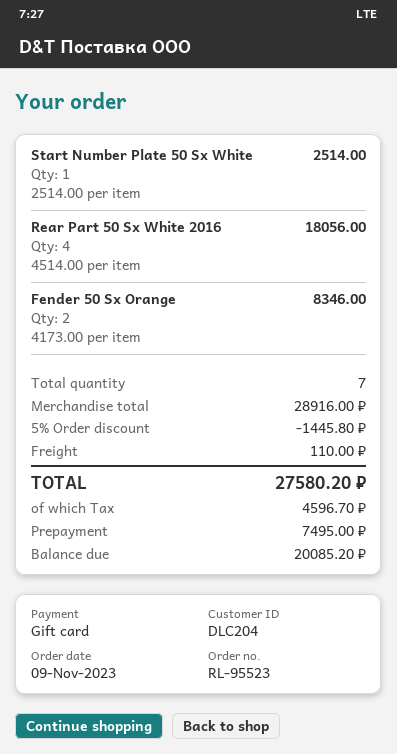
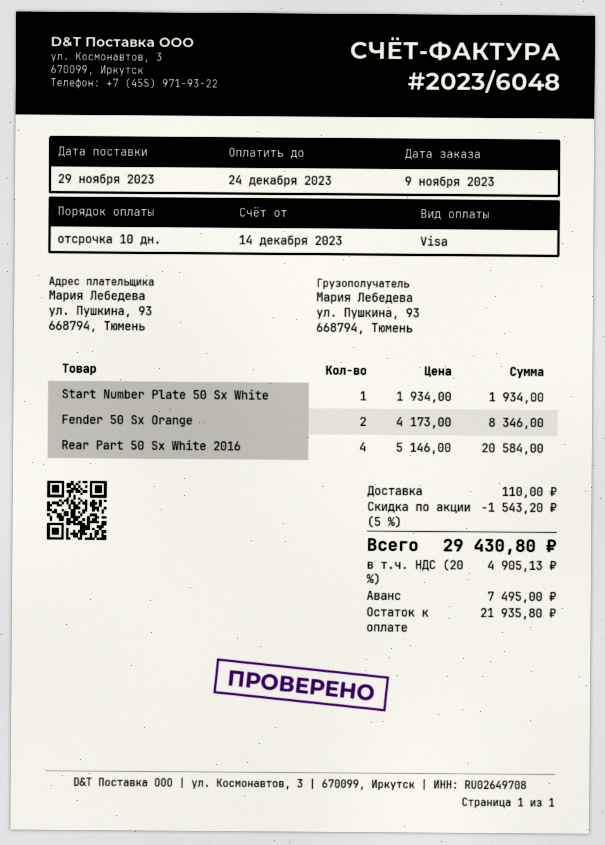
payment method: gift card -> Visa
Start Number Plate 50 Sx White: 1 x 2514.00 = 2514.00 -> 1 x 1934.00 = 1934.00
Rear Part 50 Sx White 2016: 4 x 4514.00 = 18056.00 -> 4 x 5146.00 = 20584.00
discount: 5% = 1445.80 -> 5% = 1543.20
tax: 4596.70 -> 4905.13
total: 27580.20 -> 29430.80
balance: 20085.20 -> 21935.80

